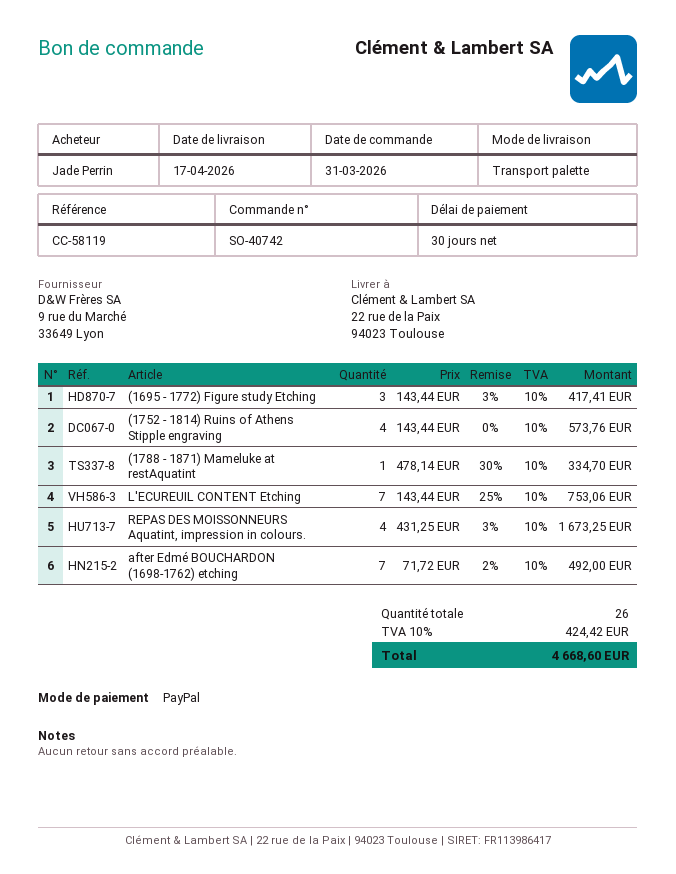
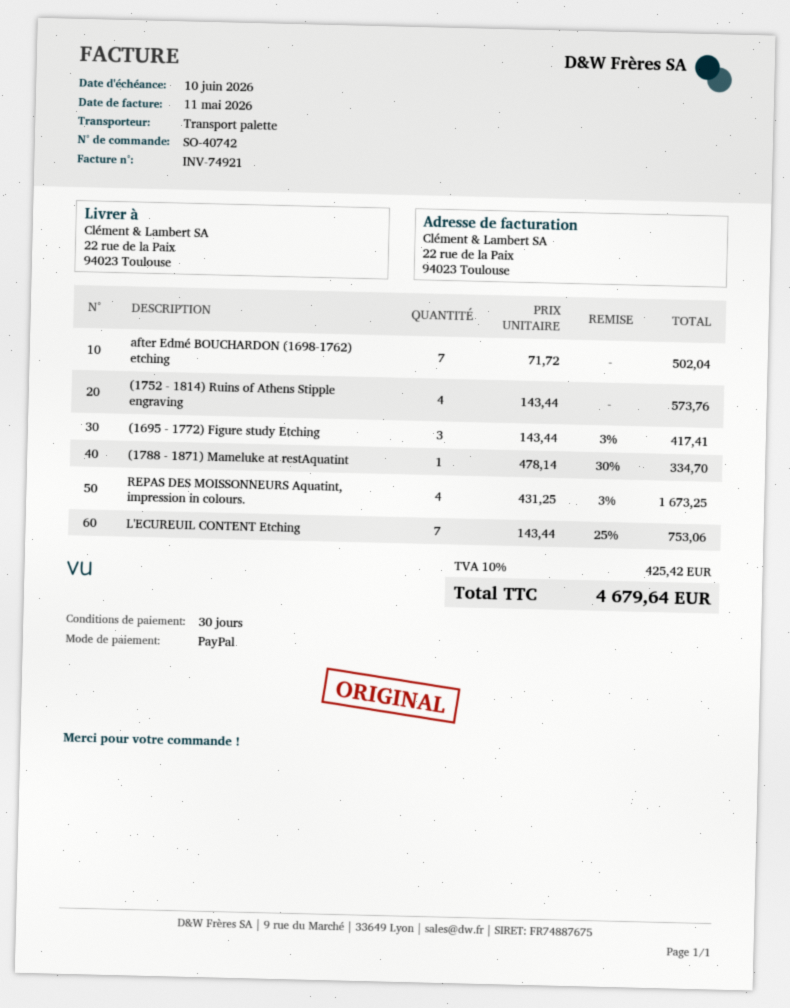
after Edmé BOUCHARDON (1698-1762) etching: 7 x 71.72 - 2% = 492.00 -> 7 x 71.72 = 502.04
tax: 10% = 424.42 -> 10% = 425.42
total: 4668.60 -> 4679.64

